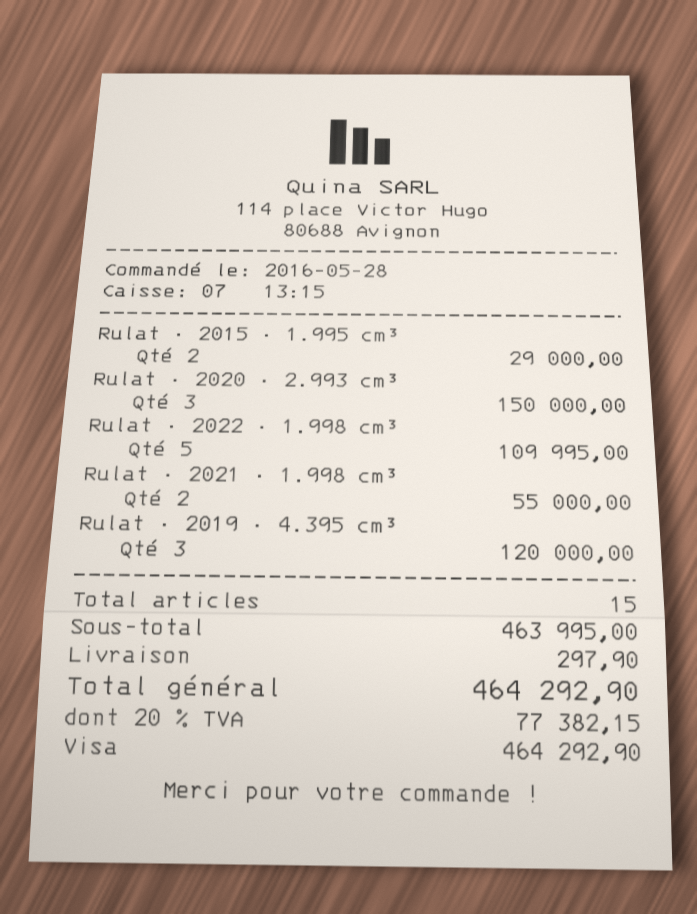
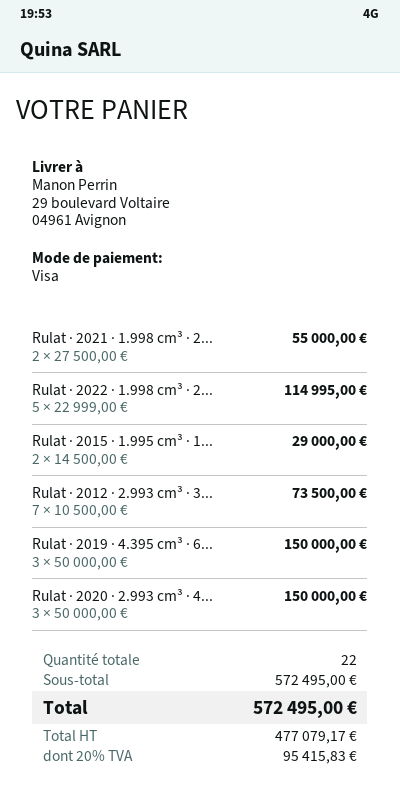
Rulat · 2022 · 1.998 cm³: 5 for 109995.00 -> 5 for 114995.00
Rulat · 2019 · 4.395 cm³: 3 for 120000.00 -> 3 for 150000.00
Rulat · 2012 · 2.993 cm³ · 3...: none -> 7 for 73500.00
total quantity: 15 -> 22
subtotal: 463995.00 -> 572495.00
shipping: 297.90 -> none
tax: 20% = 77382.15 -> 20% = 95415.83
total: 464292.90 -> 572495.00

